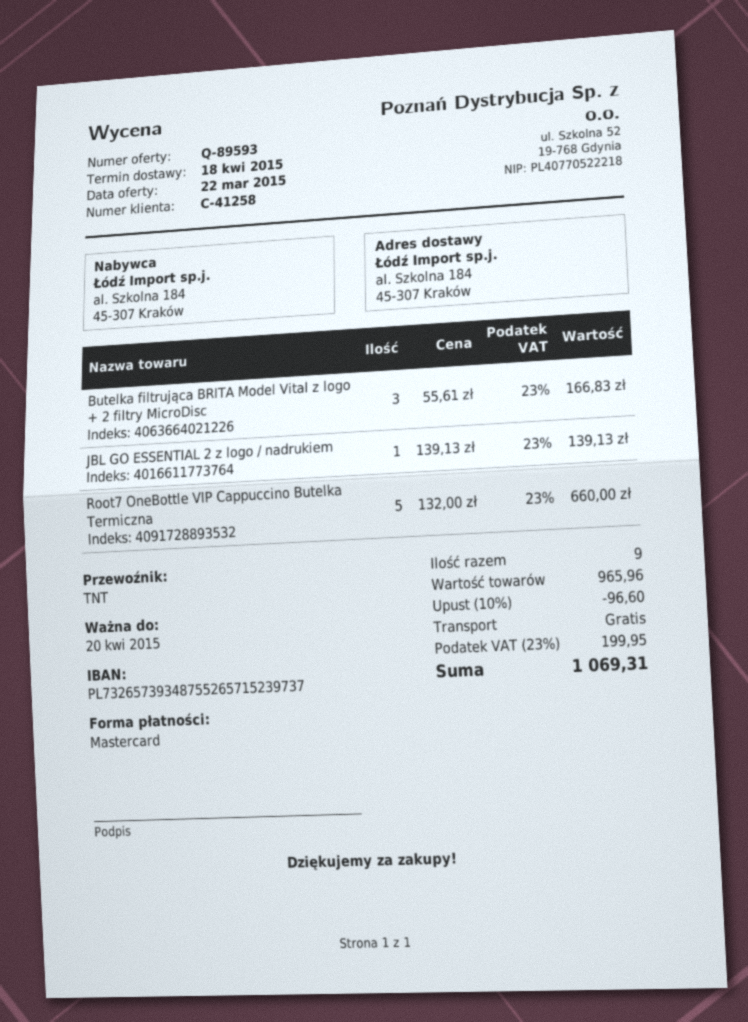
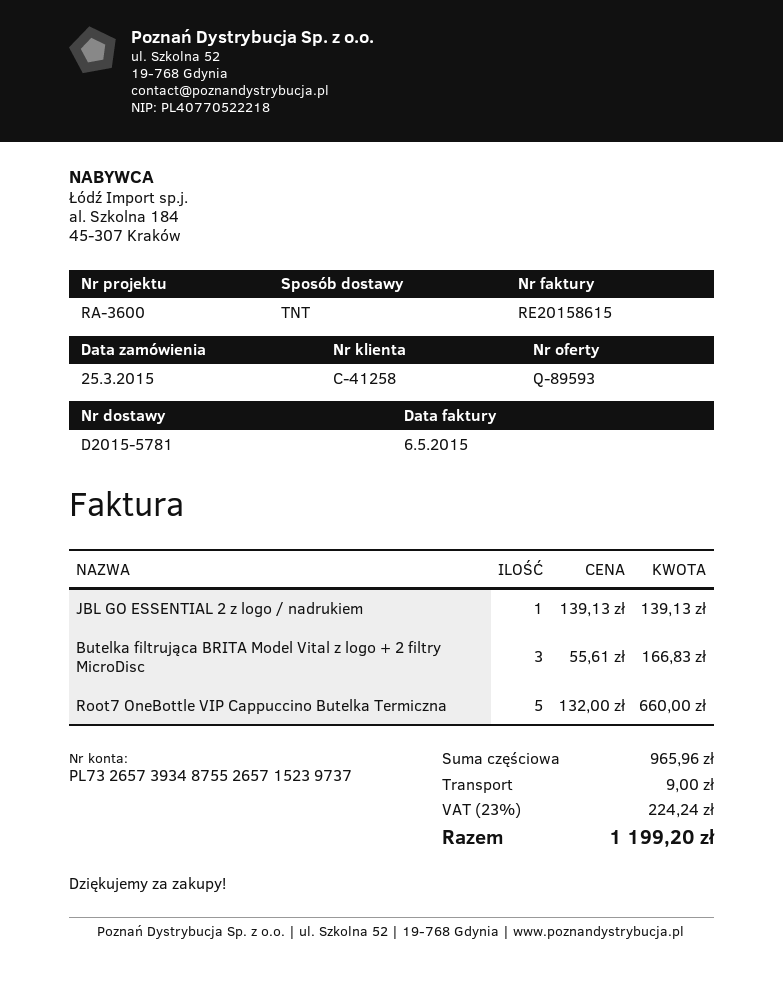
discount: 10% = 96.60 -> none
shipping: 0.00 -> 9.00
tax: 23% = 199.95 -> 23% = 224.24
total: 1069.31 -> 1199.20

